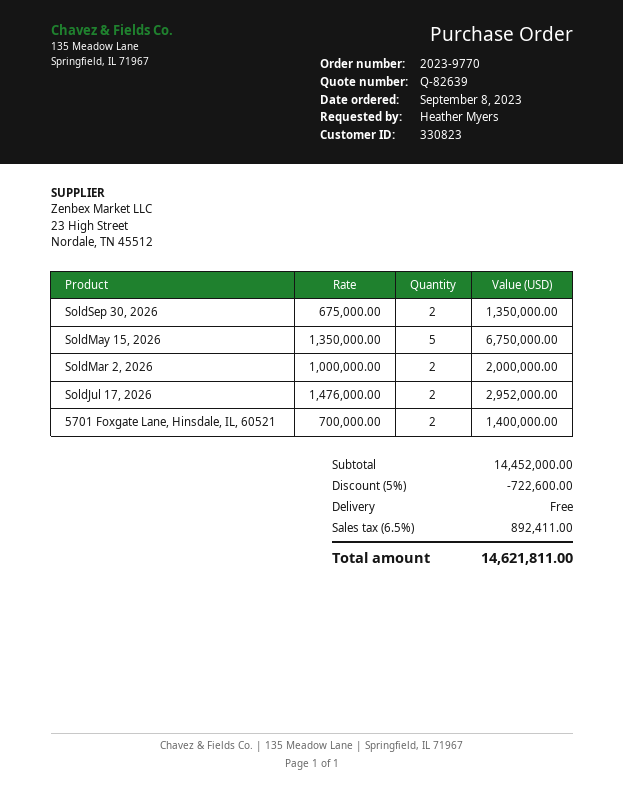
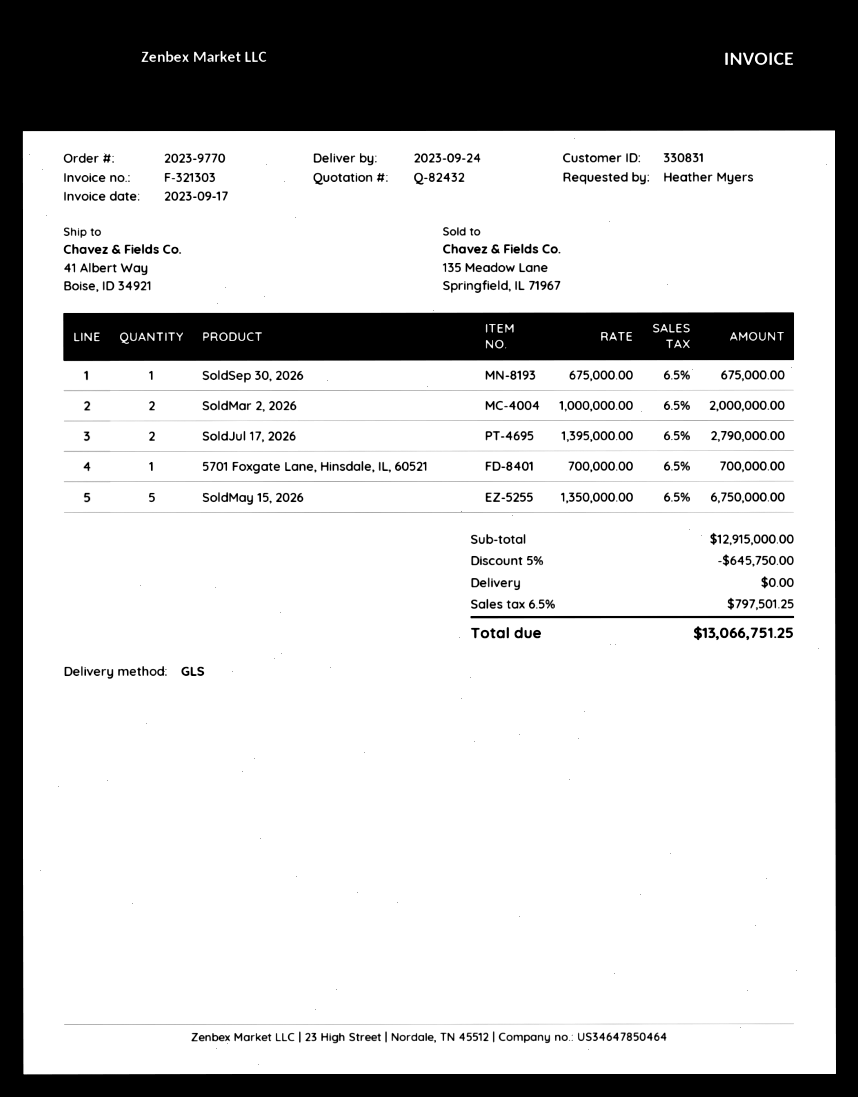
quote number: Q-82639 -> Q-82432
customer number: 330823 -> 330831
SoldSep 30, 2026: 2 x 675000.00 = 1350000.00 -> 1 x 675000.00 = 675000.00
SoldJul 17, 2026: 2 x 1476000.00 = 2952000.00 -> 2 x 1395000.00 = 2790000.00
5701 Foxgate Lane, Hinsdale, IL, 60521: 2 x 700000.00 = 1400000.00 -> 1 x 700000.00 = 700000.00
subtotal: 14452000.00 -> 12915000.00
discount: 5% = 722600.00 -> 5% = 645750.00
tax: 6.5% = 892411.00 -> 6.5% = 797501.25
total: 14621811.00 -> 13066751.25

